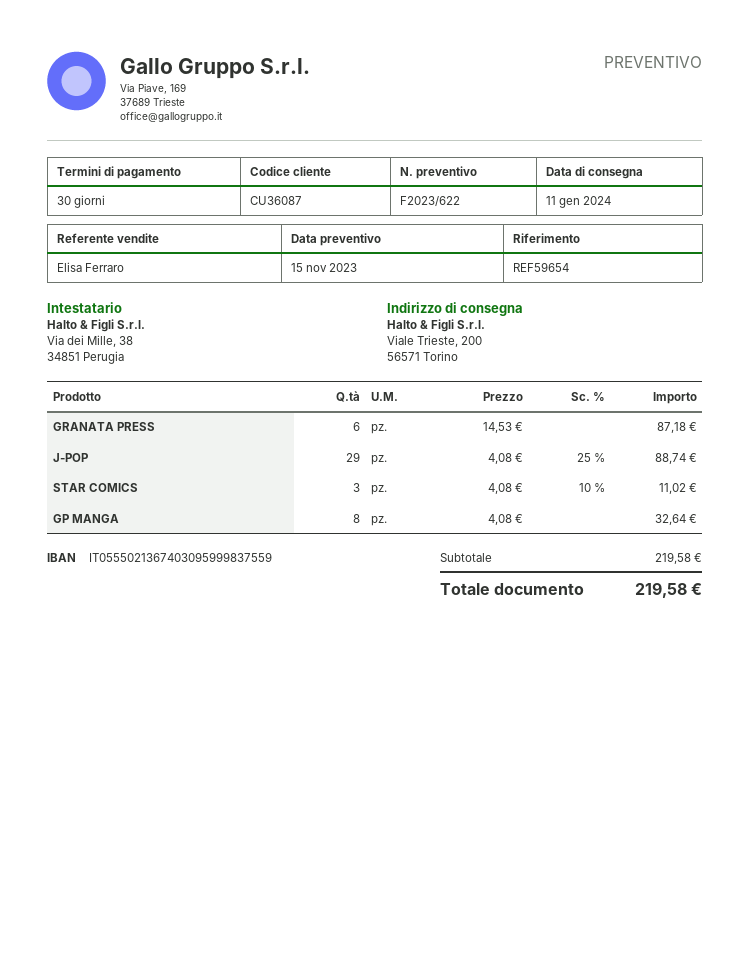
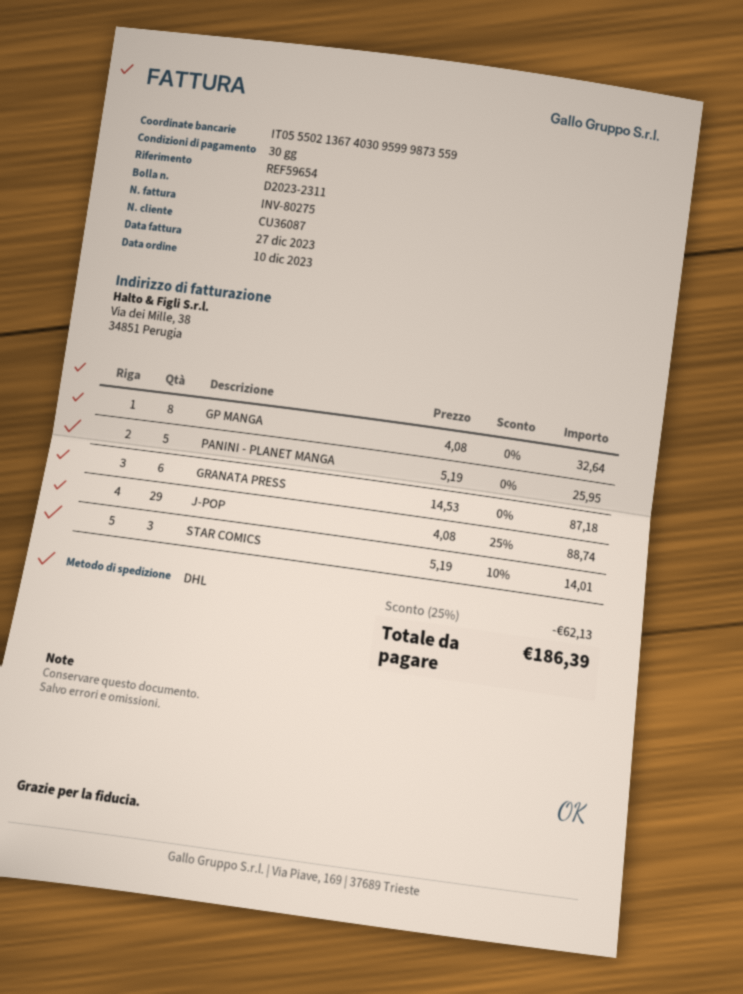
bank account: IT0555021367403095999837559 -> IT0555021367403095999873559
STAR COMICS: 3 x 4.08 - 10% = 11.02 -> 3 x 5.19 - 10% = 14.01
PANINI - PLANET MANGA: none -> 5 x 5.19 = 25.95
discount: none -> 25% = 62.13
total: 219.58 -> 186.39

